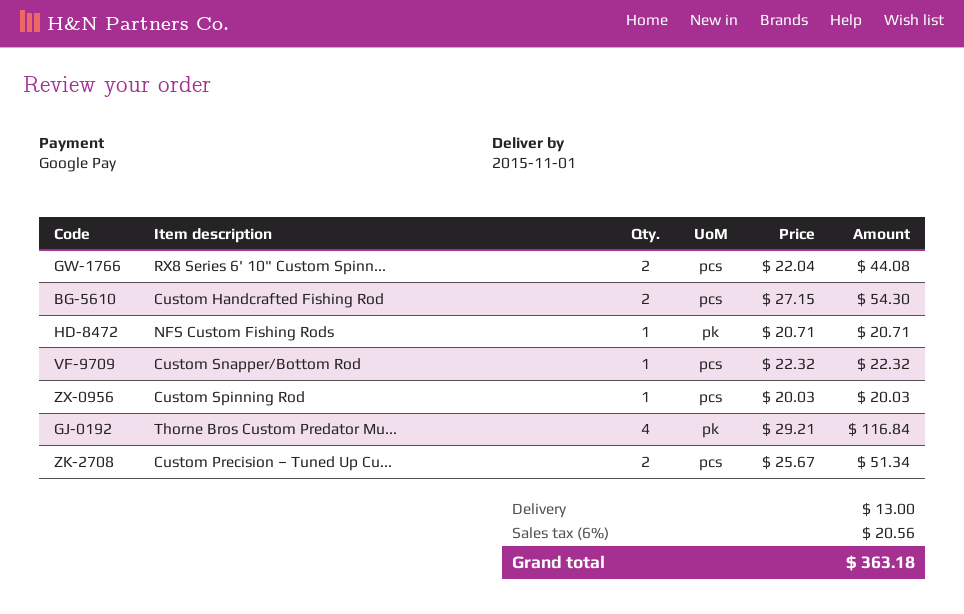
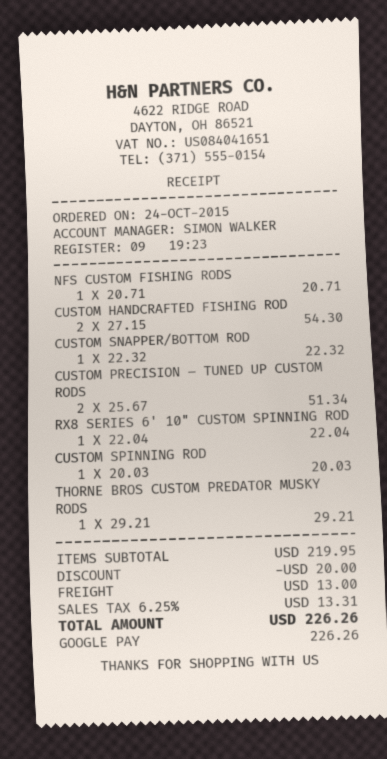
RX8 Series 6' 10" Custom Spinn...: 2 x 22.04 = 44.08 -> 1 x 22.04 = 22.04
Thorne Bros Custom Predator Mu...: 4 x 29.21 = 116.84 -> 1 x 29.21 = 29.21
discount: none -> 20.00
tax: 6% = 20.56 -> 6.25% = 13.31
total: 363.18 -> 226.26

